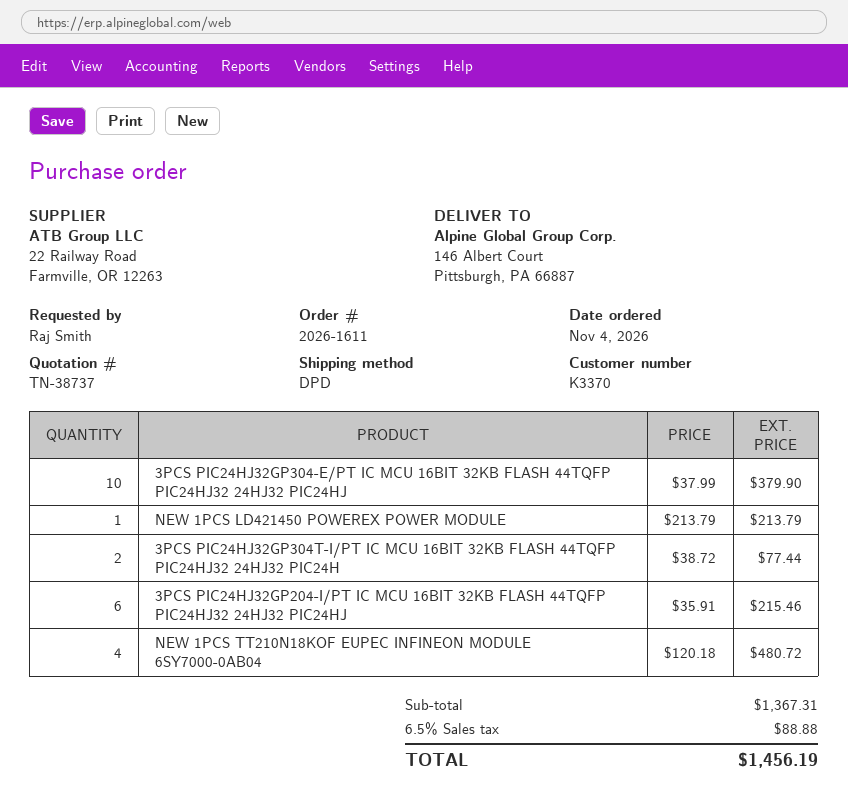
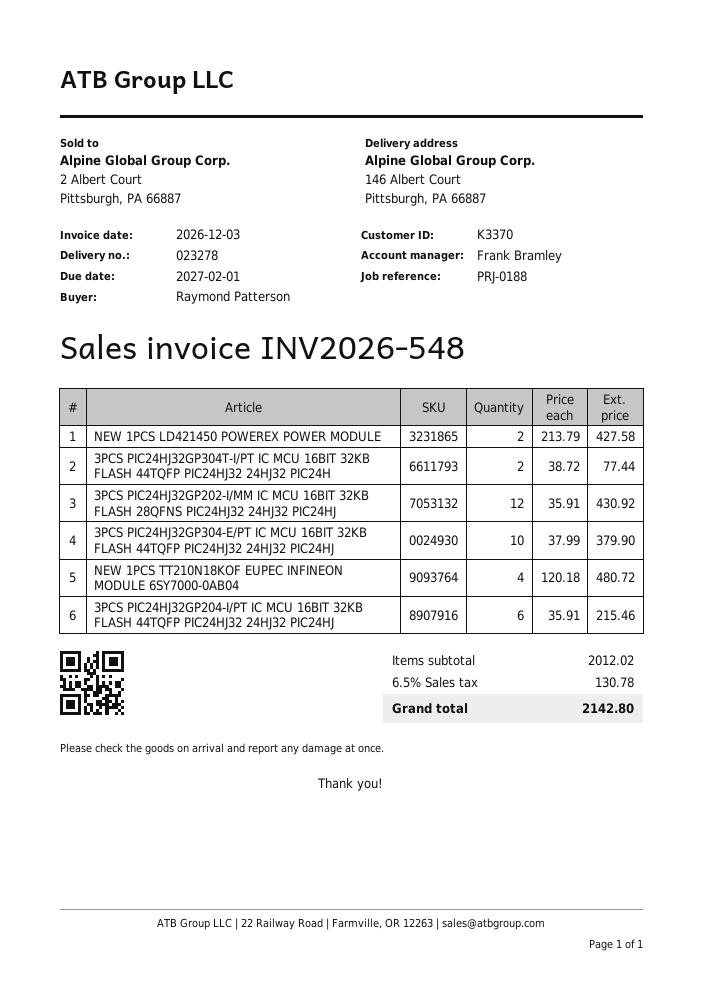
ordered by: Raj Smith -> Raymond Patterson
NEW 1PCS LD421450 POWEREX POWER MODULE: 1 x 213.79 = 213.79 -> 2 x 213.79 = 427.58
3PCS PIC24HJ32GP202-I/MM IC MCU 16BIT 32KB FLASH 28QFNS PIC24HJ32 24HJ32 PIC24HJ: none -> 12 x 35.91 = 430.92
subtotal: 1367.31 -> 2012.02
tax: 6.5% = 88.88 -> 6.5% = 130.78
total: 1456.19 -> 2142.80

